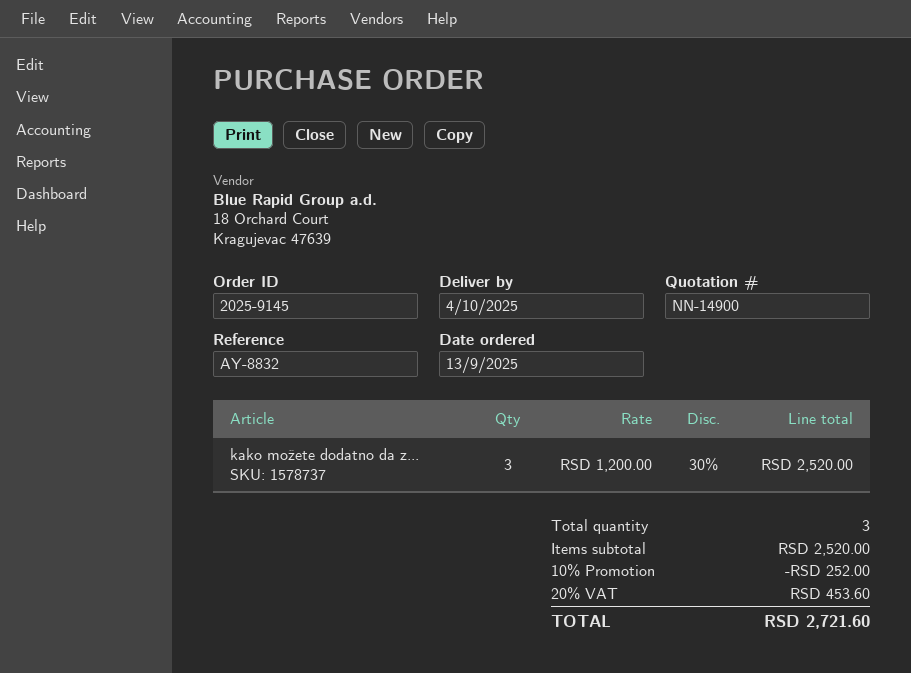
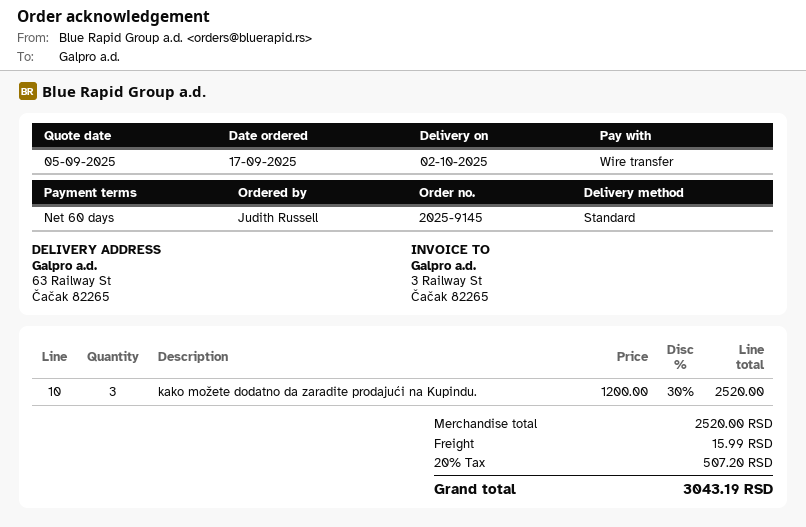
order date: 2025-09-13 -> 2025-09-17
delivery date: 2025-10-04 -> 2025-10-02
discount: 10% = 252.00 -> none
shipping: none -> 15.99
tax: 20% = 453.60 -> 20% = 507.20
total: 2721.60 -> 3043.19

